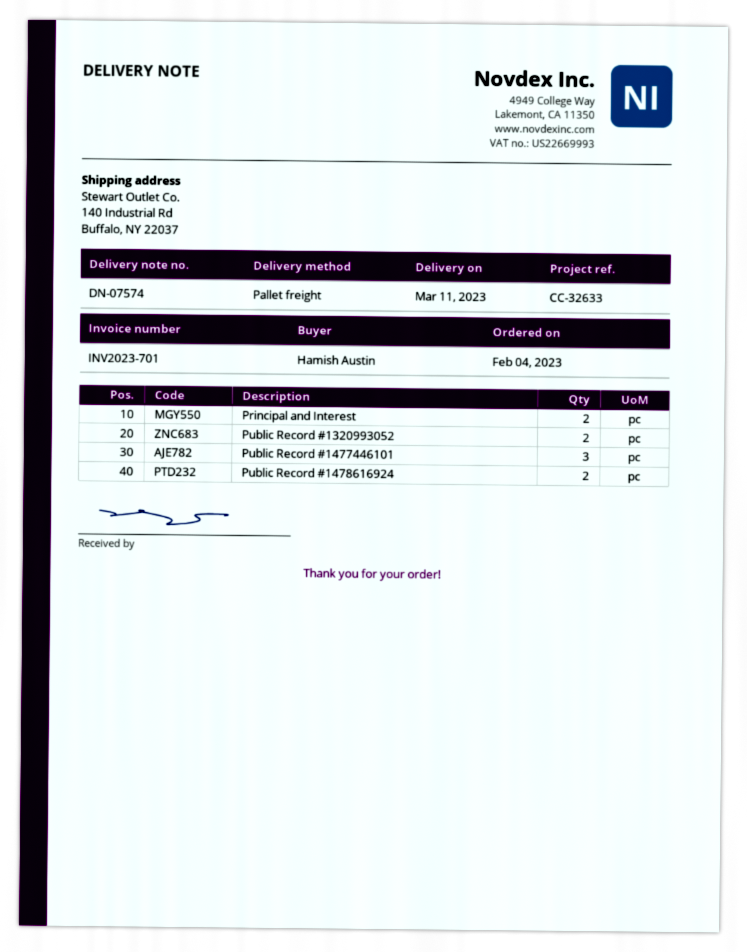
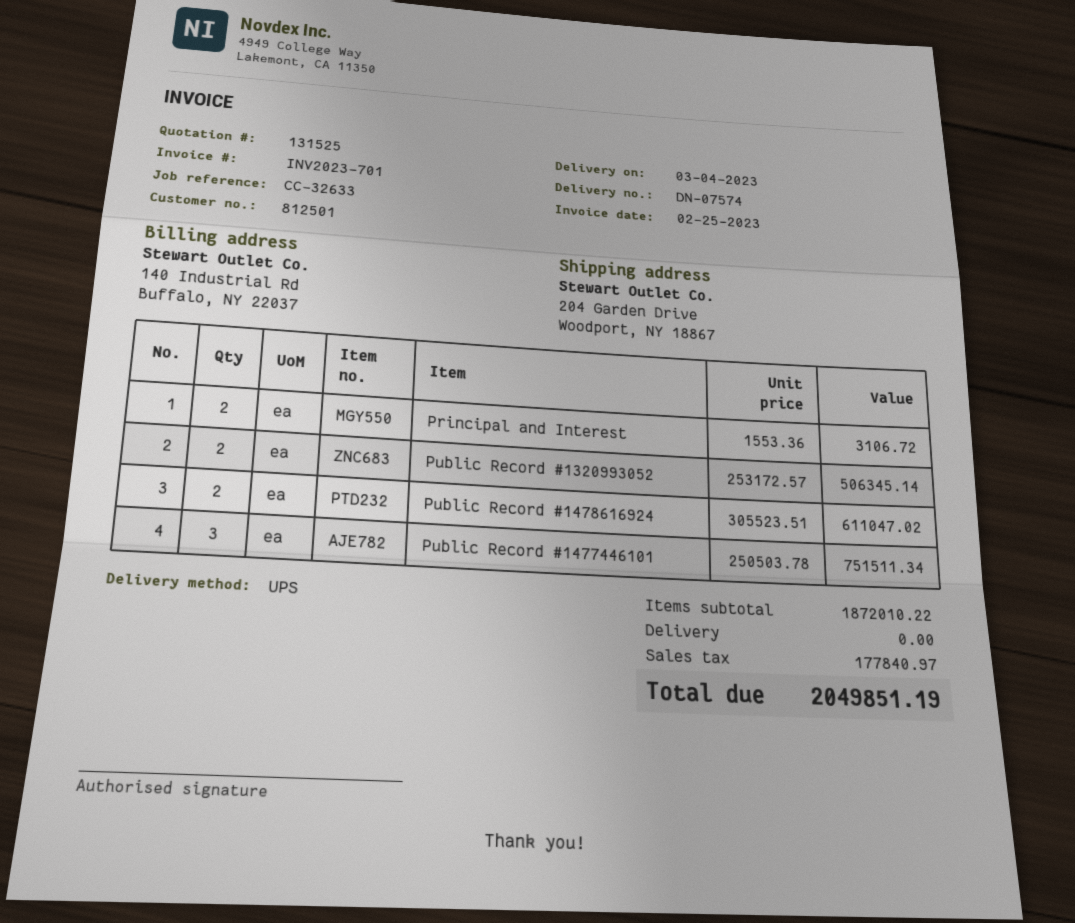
delivery date: 2023-03-11 -> 2023-03-04
shipping method: pallet freight -> UPS
ship to: 140 Industrial Rd, Buffalo, NY 22037 -> 204 Garden Drive, Woodport, NY 18867

